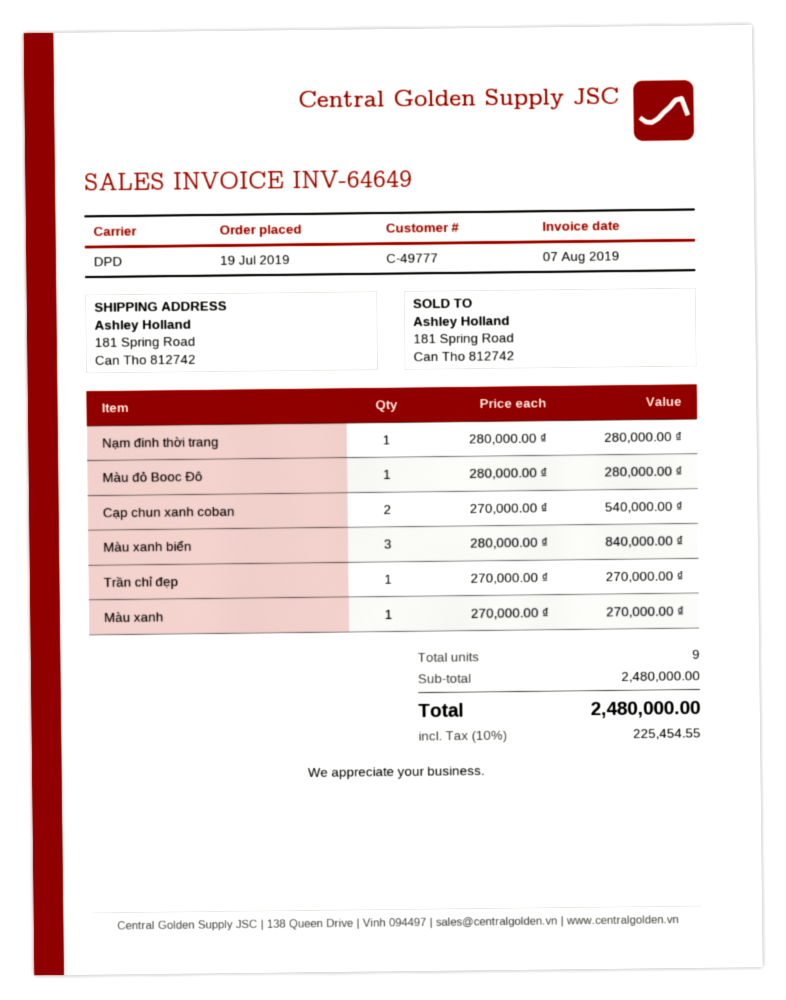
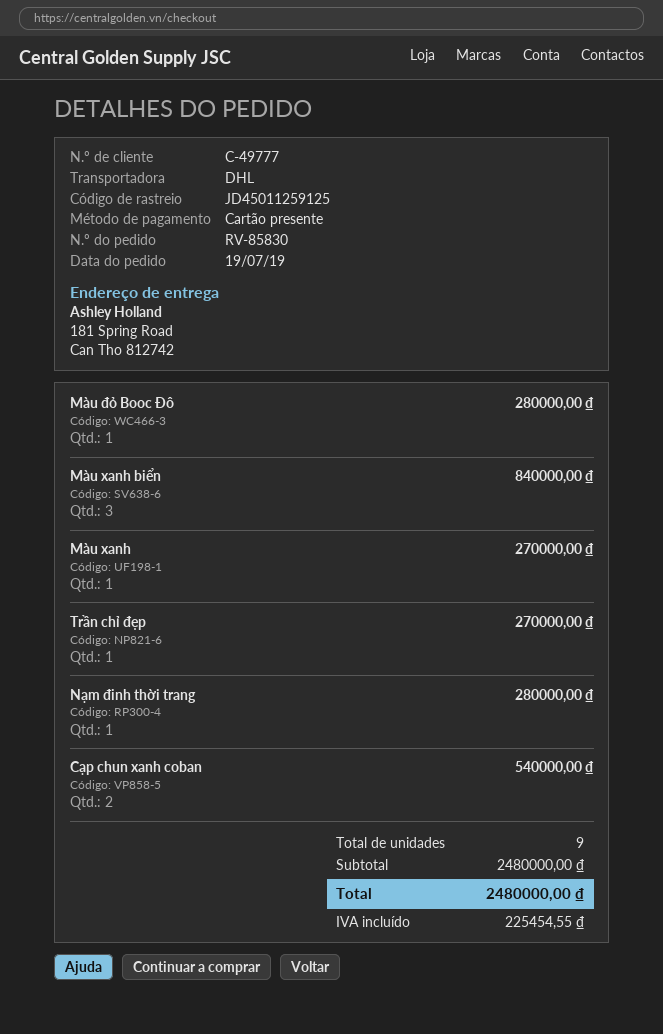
shipping method: DPD -> DHL

